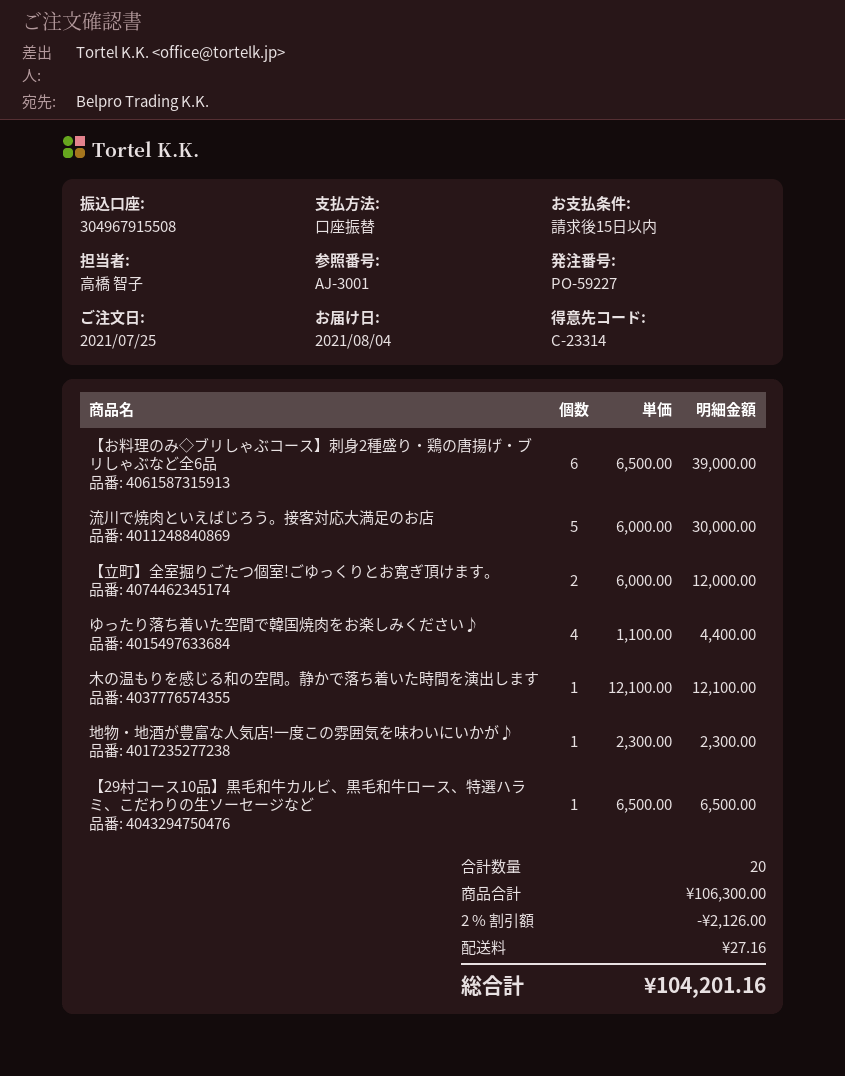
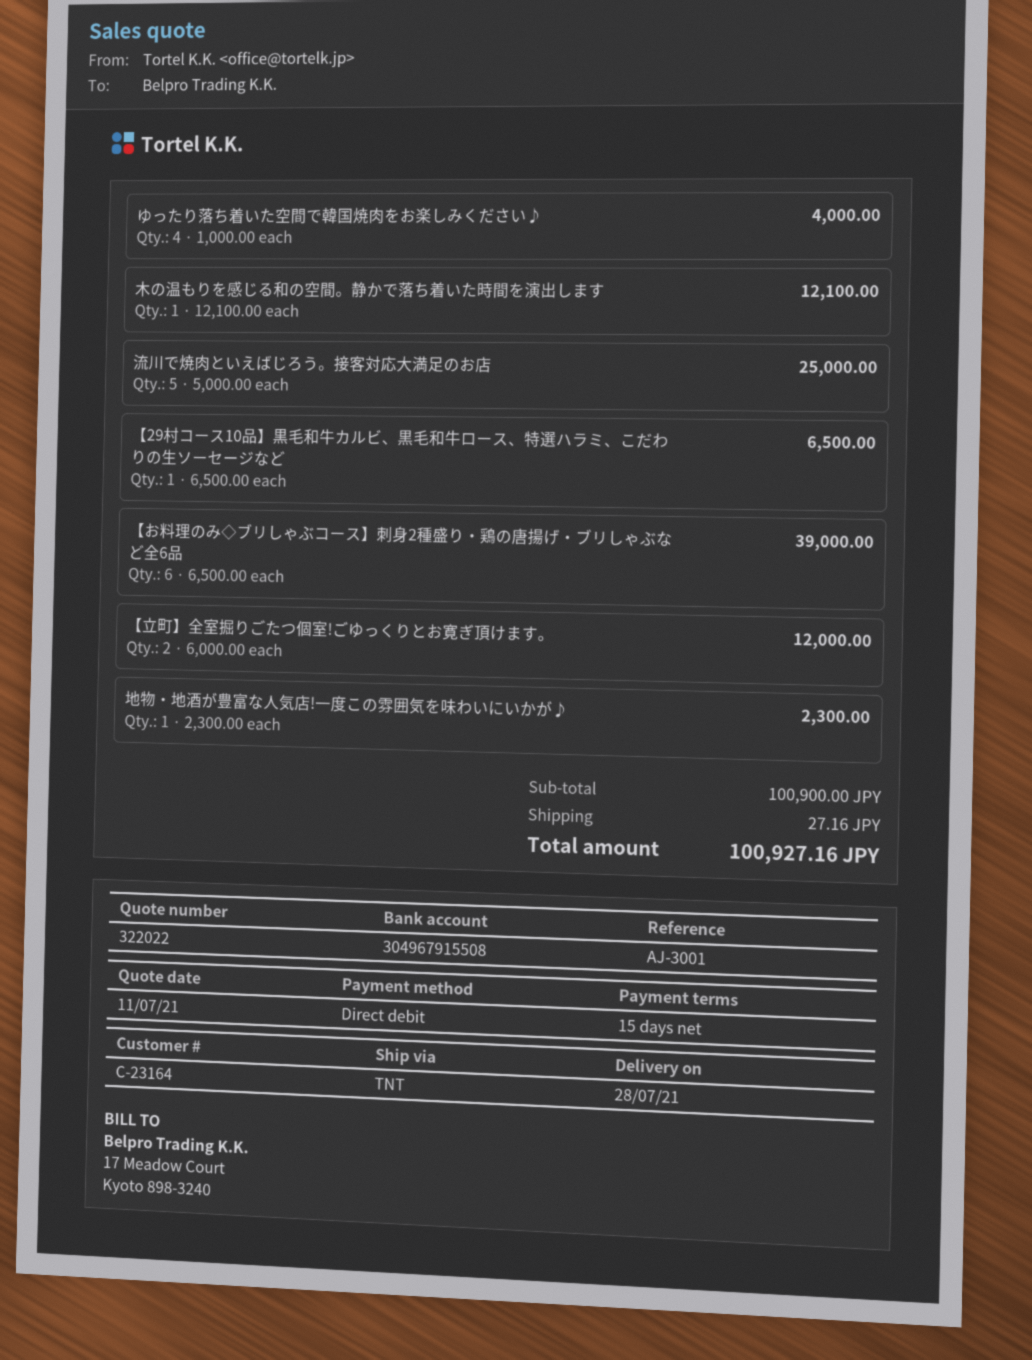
delivery date: 2021-08-04 -> 2021-07-28
customer number: C-23314 -> C-23164
流川で焼肉といえばじろう。接客対応大満足のお店: 5 x 6000.00 = 30000.00 -> 5 x 5000.00 = 25000.00
ゆったり落ち着いた空間で韓国焼肉をお楽しみください♪: 4 x 1100.00 = 4400.00 -> 4 x 1000.00 = 4000.00
subtotal: 106300.00 -> 100900.00
discount: 2% = 2126.00 -> none
total: 104201.16 -> 100927.16

